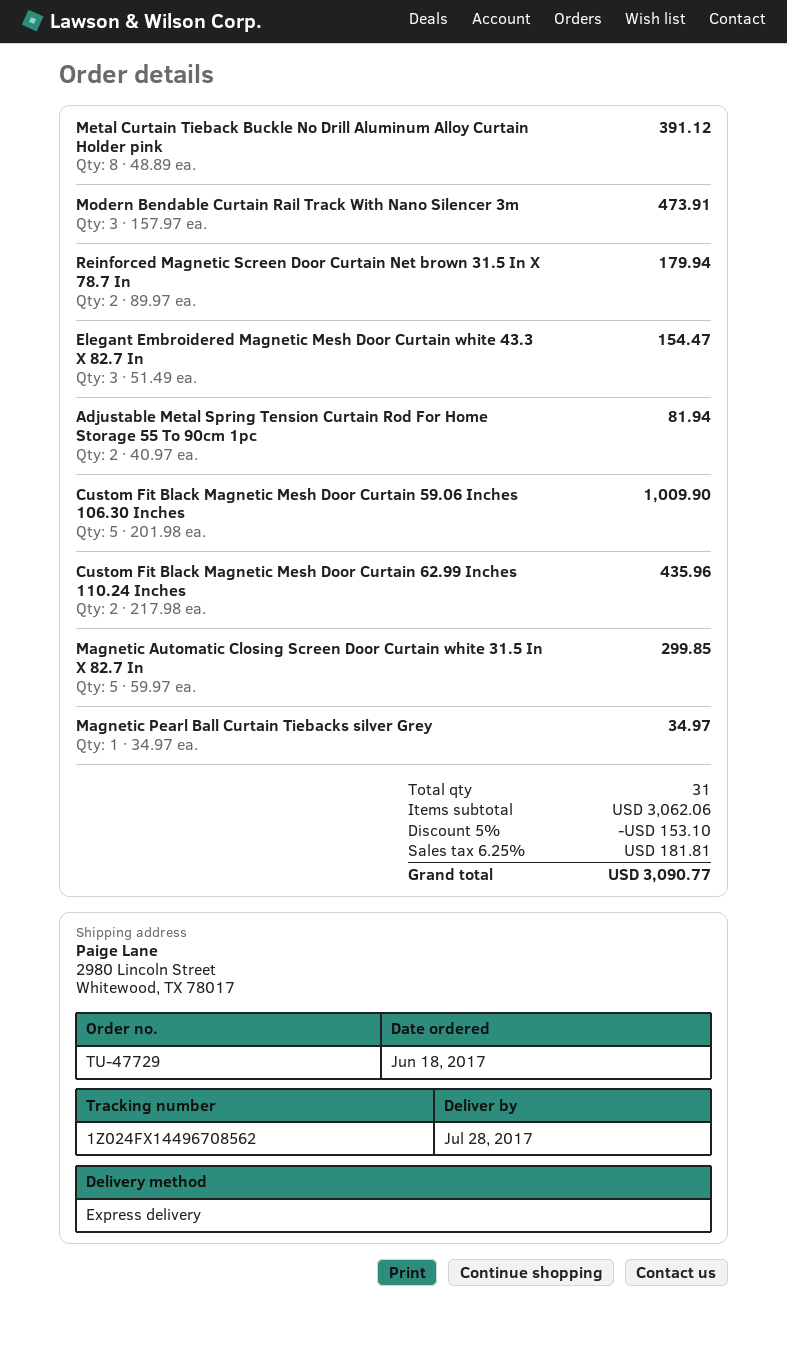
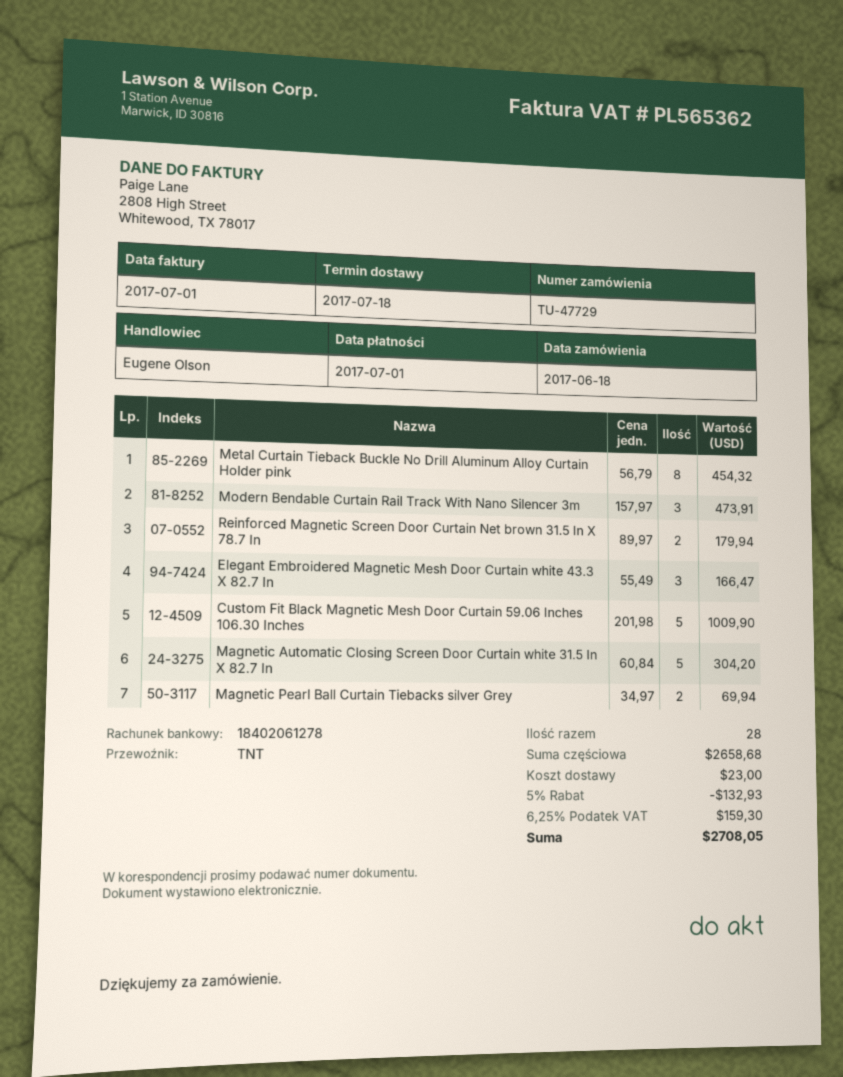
delivery date: 2017-07-28 -> 2017-07-18
shipping method: express -> TNT
Metal Curtain Tieback Buckle No Drill Aluminum Alloy Curtain Holder pink: 8 x 48.89 = 391.12 -> 8 x 56.79 = 454.32
Elegant Embroidered Magnetic Mesh Door Curtain white 43.3 X 82.7 In: 3 x 51.49 = 154.47 -> 3 x 55.49 = 166.47
Adjustable Metal Spring Tension Curtain Rod For Home Storage 55 To 90cm 1pc: 2 x 40.97 = 81.94 -> none
Custom Fit Black Magnetic Mesh Door Curtain 62.99 Inches 110.24 Inches: 2 x 217.98 = 435.96 -> none
Magnetic Automatic Closing Screen Door Curtain white 31.5 In X 82.7 In: 5 x 59.97 = 299.85 -> 5 x 60.84 = 304.20
Magnetic Pearl Ball Curtain Tiebacks silver Grey: 1 x 34.97 = 34.97 -> 2 x 34.97 = 69.94
total quantity: 31 -> 28
subtotal: 3062.06 -> 2658.68
discount: 5% = 153.10 -> 5% = 132.93
shipping: none -> 23.00
tax: 6.25% = 181.81 -> 6.25% = 159.30
total: 3090.77 -> 2708.05

